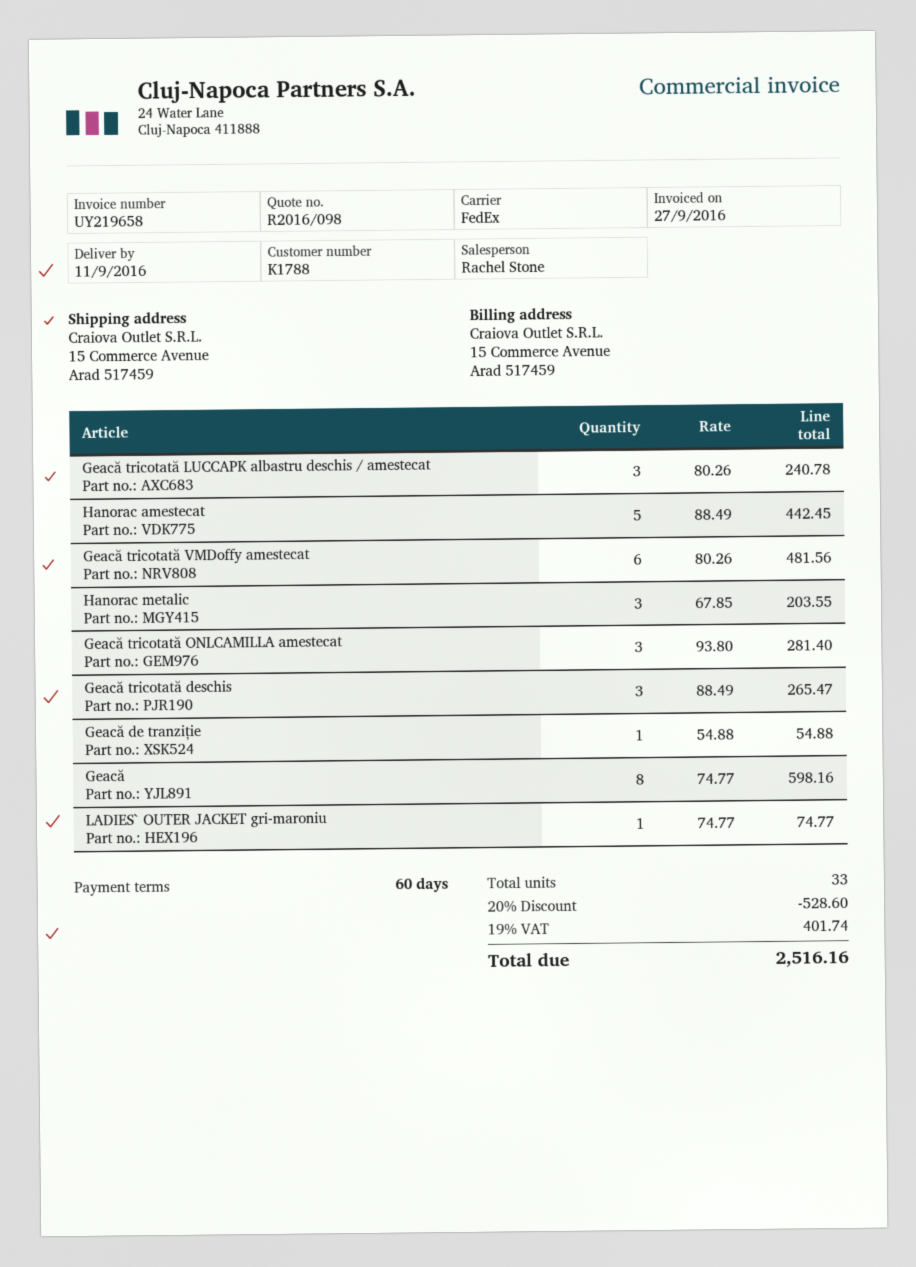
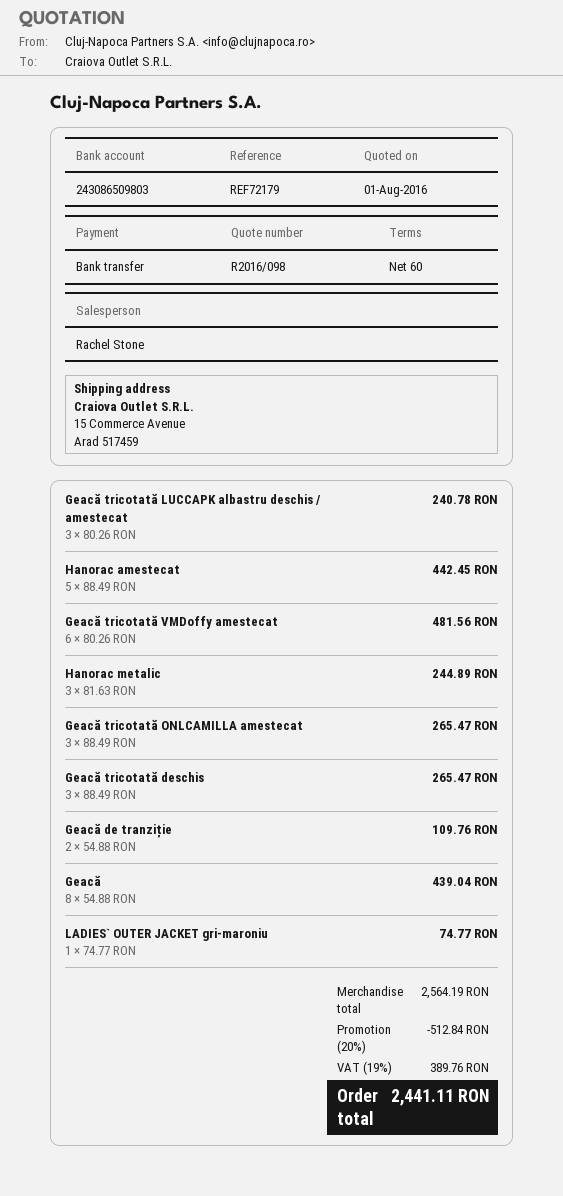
Hanorac metalic: 3 x 67.85 = 203.55 -> 3 x 81.63 = 244.89
Geacă tricotată ONLCAMILLA amestecat: 3 x 93.80 = 281.40 -> 3 x 88.49 = 265.47
Geacă de tranziție: 1 x 54.88 = 54.88 -> 2 x 54.88 = 109.76
Geacă: 8 x 74.77 = 598.16 -> 8 x 54.88 = 439.04
discount: 20% = 528.60 -> 20% = 512.84
tax: 19% = 401.74 -> 19% = 389.76
total: 2516.16 -> 2441.11

